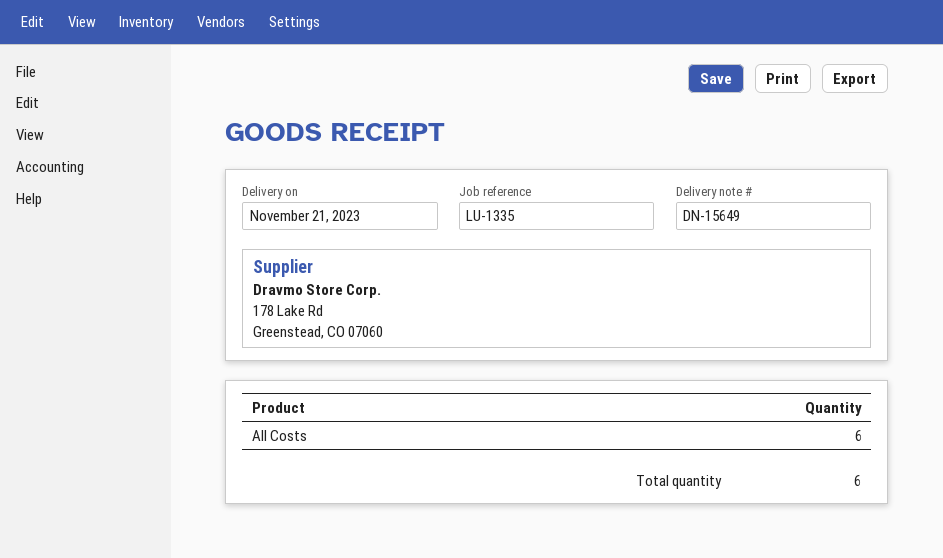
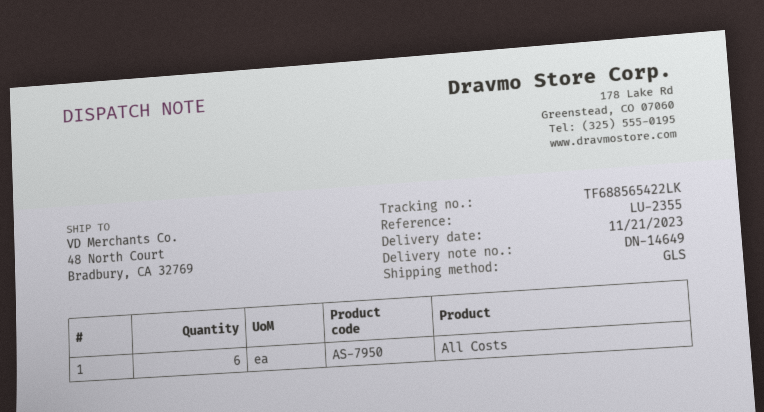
delivery note number: DN-15649 -> DN-14649
reference: LU-1335 -> LU-2355

